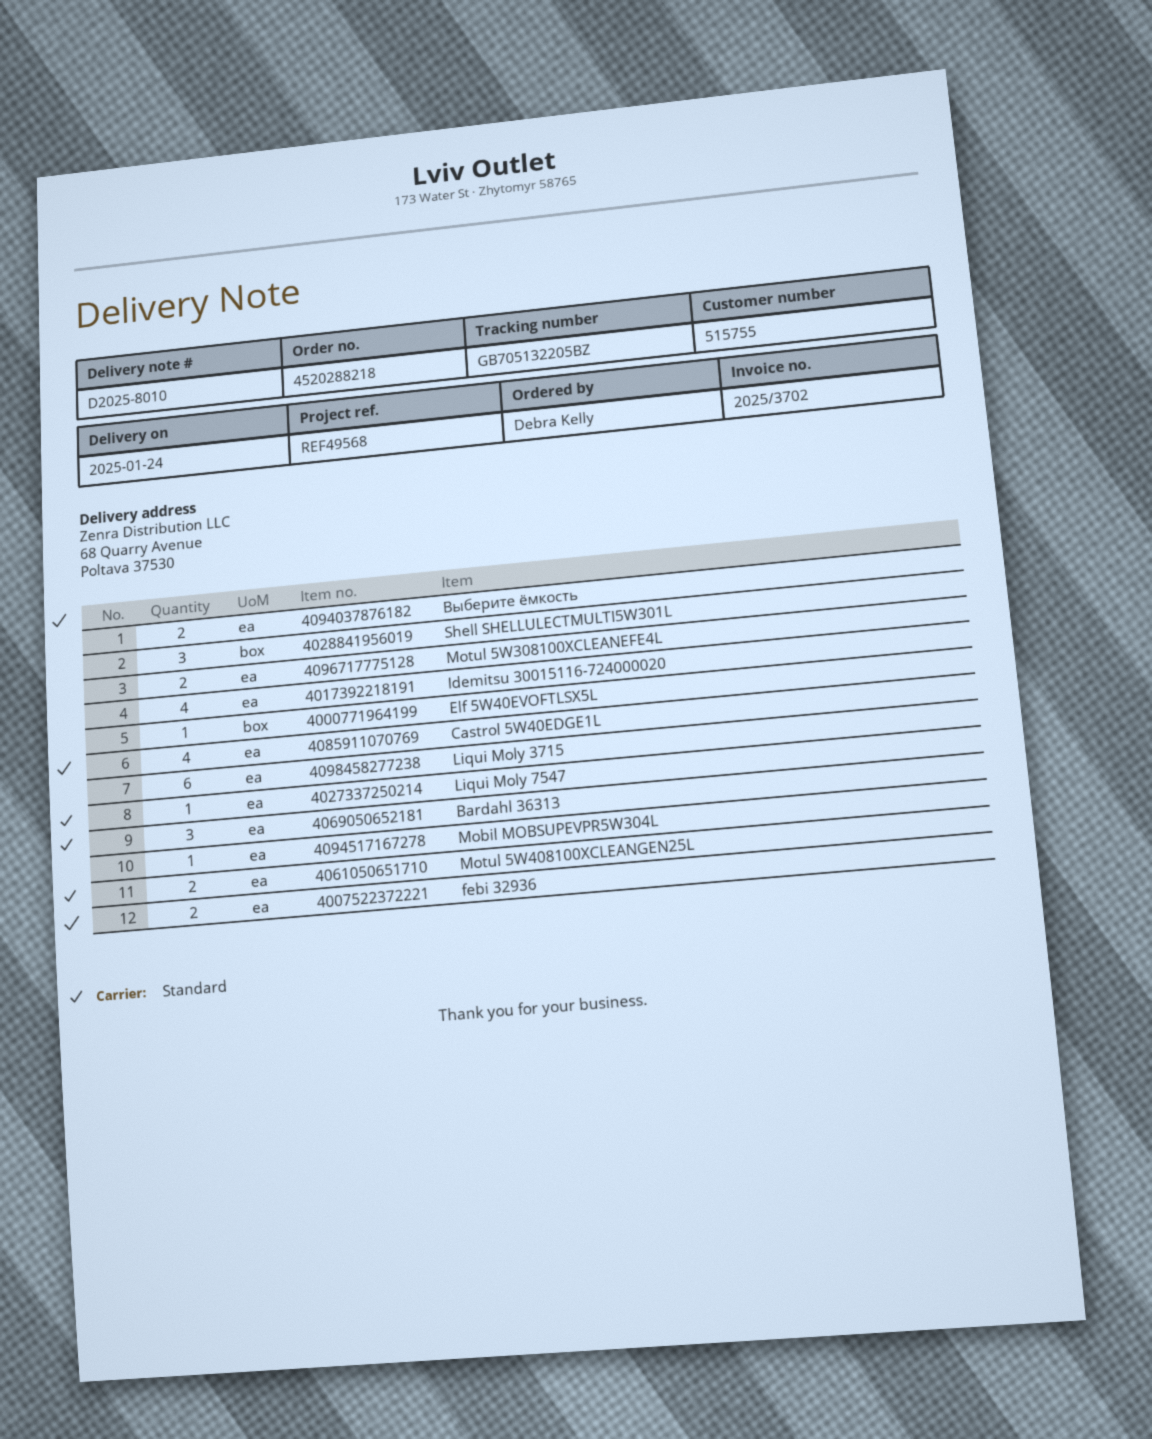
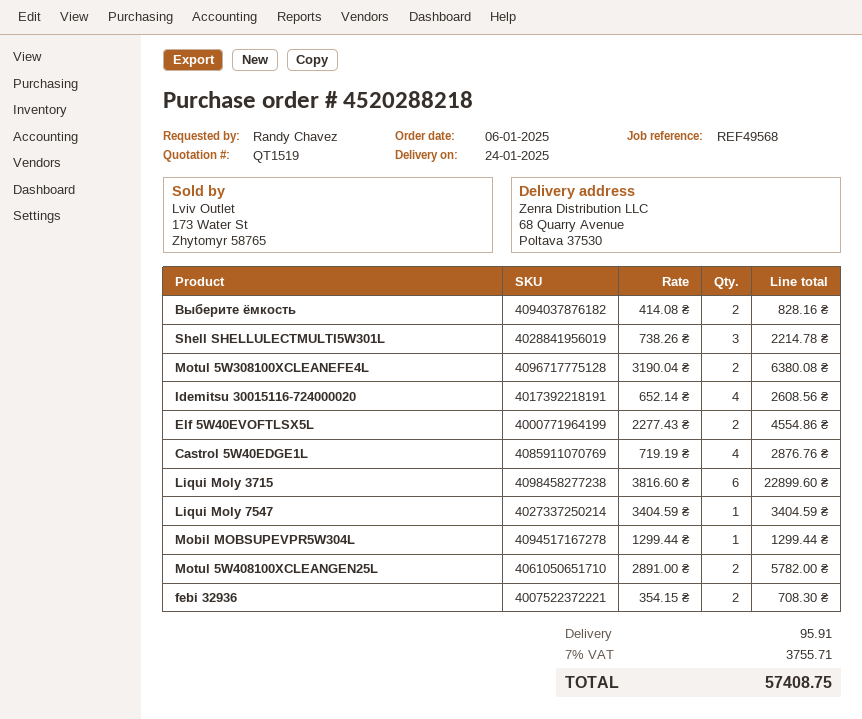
ordered by: Debra Kelly -> Randy Chavez
Elf 5W40EVOFTLSX5L: 1 -> 2
Bardahl 36313: 3 -> none

